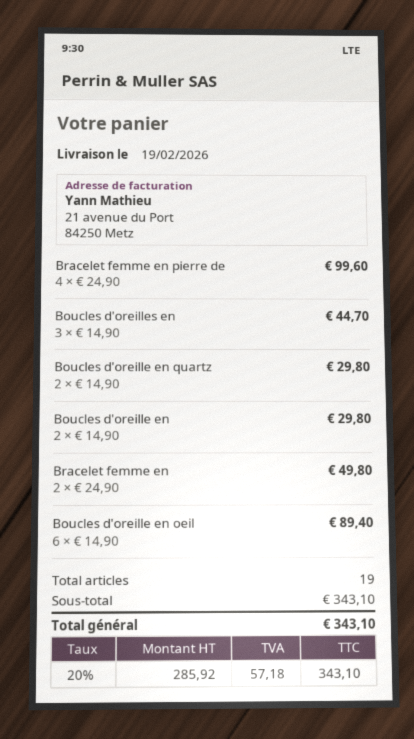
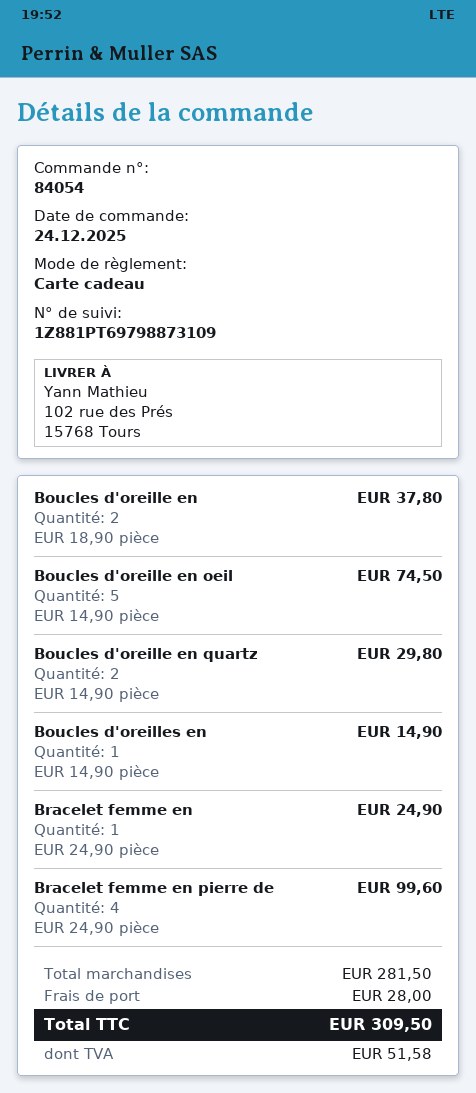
Boucles d'oreilles en: 3 x 14.90 = 44.70 -> 1 x 14.90 = 14.90
Boucles d'oreille en: 2 x 14.90 = 29.80 -> 2 x 18.90 = 37.80
Bracelet femme en: 2 x 24.90 = 49.80 -> 1 x 24.90 = 24.90
Boucles d'oreille en oeil: 6 x 14.90 = 89.40 -> 5 x 14.90 = 74.50
subtotal: 343.10 -> 281.50
shipping: none -> 28.00
tax: 57.18 -> 51.58
total: 343.10 -> 309.50

